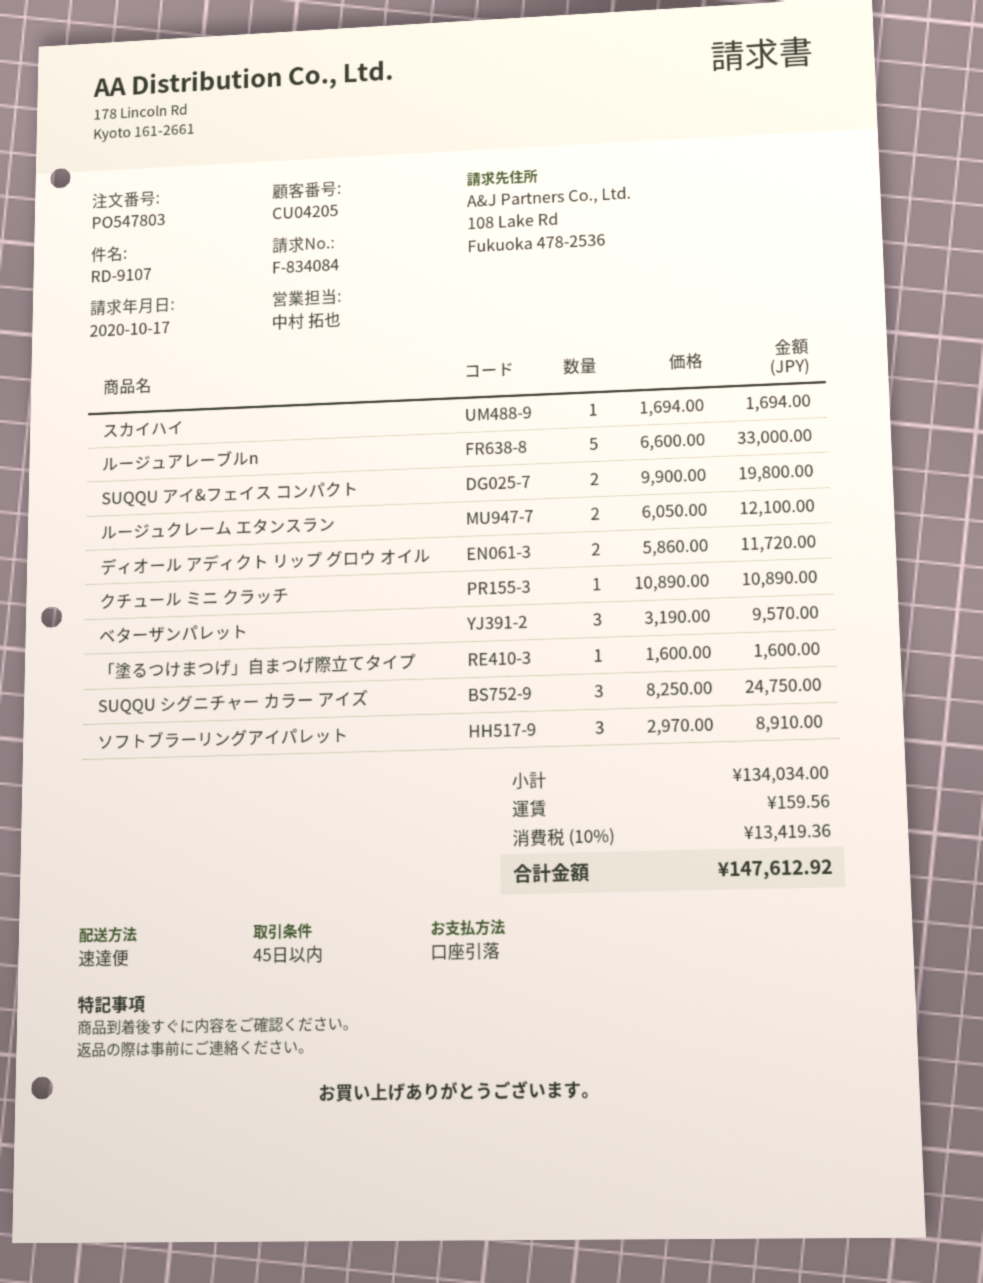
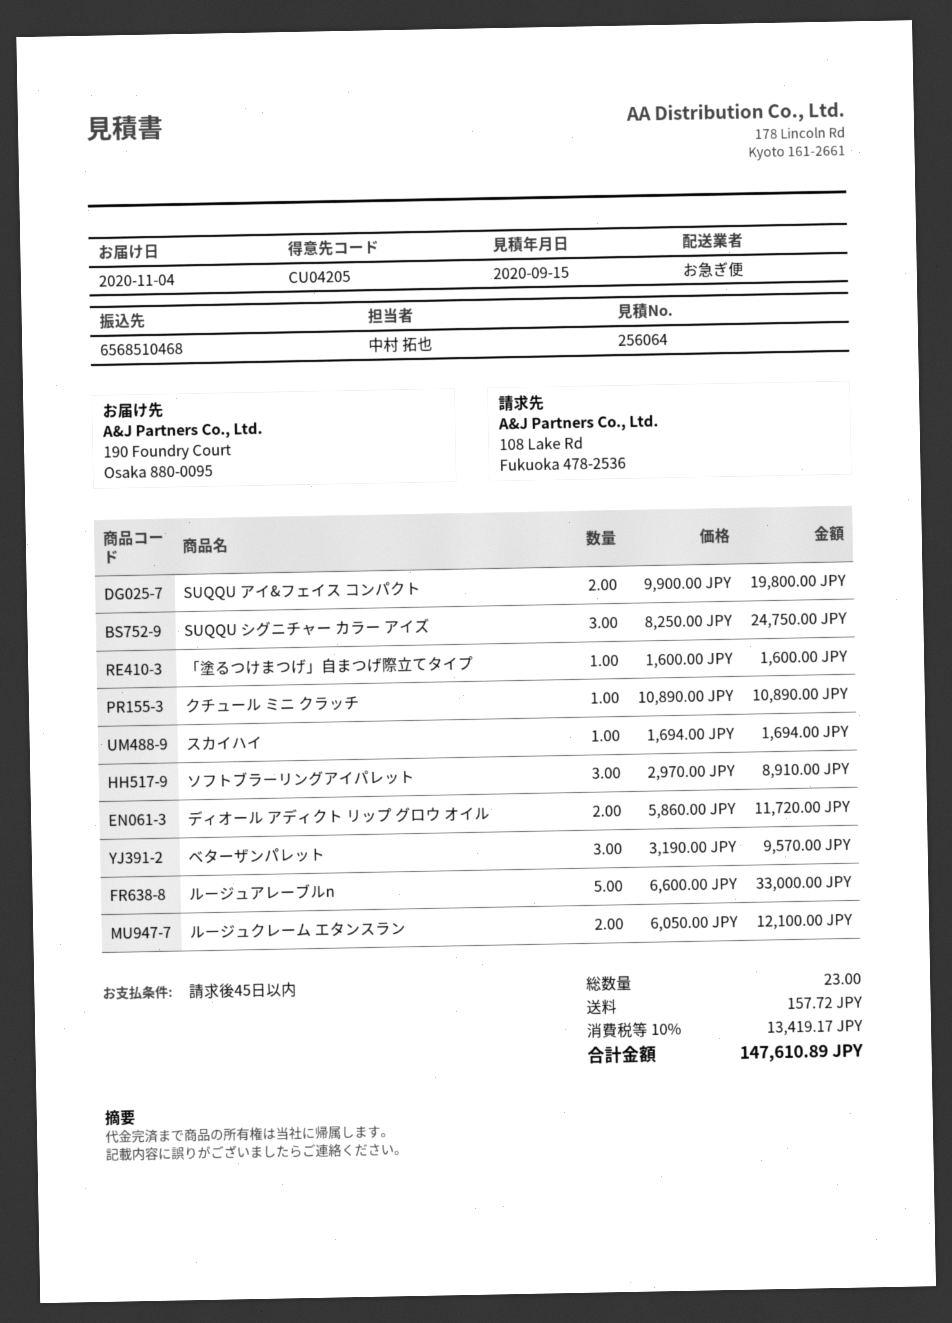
shipping: 159.56 -> 157.72
tax: 10% = 13419.36 -> 10% = 13419.17
total: 147612.92 -> 147610.89

